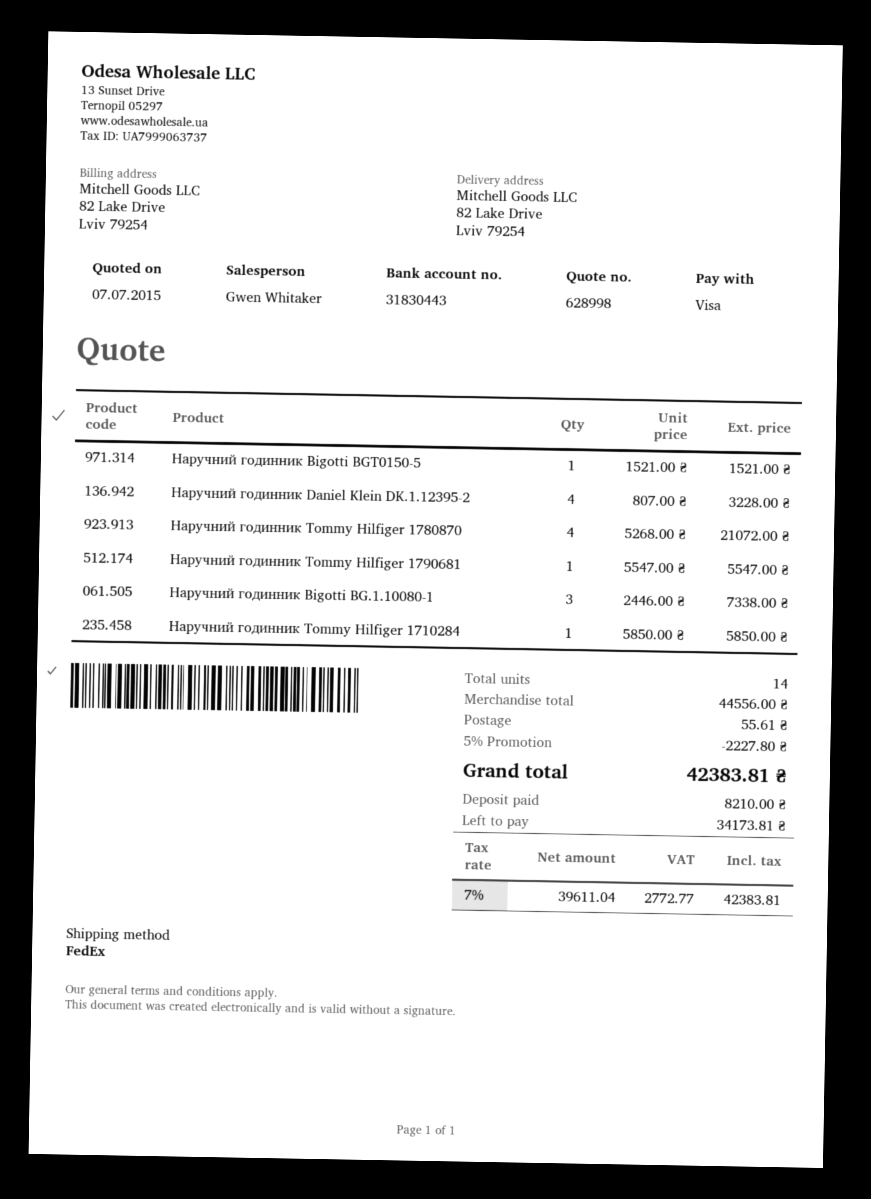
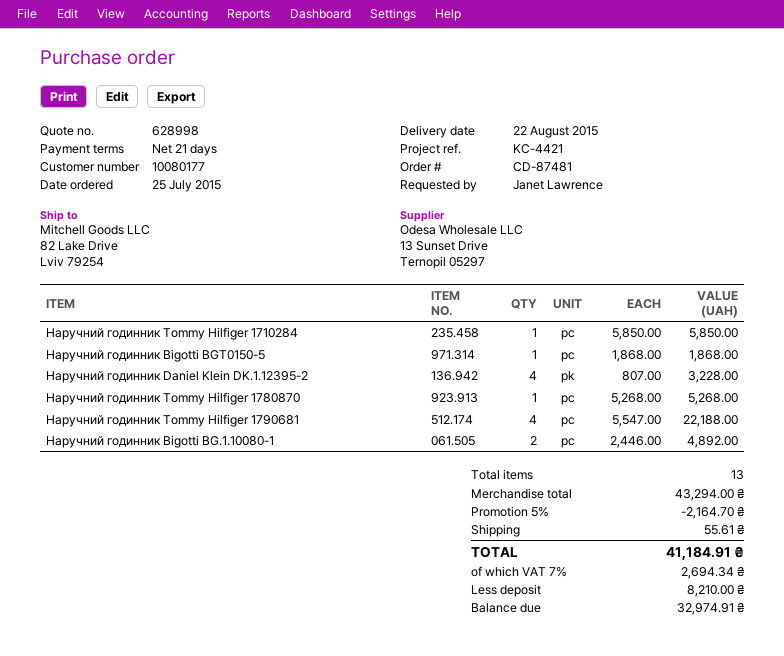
Наручний годинник Bigotti BGT0150-5: 1 x 1521.00 = 1521.00 -> 1 x 1868.00 = 1868.00
Наручний годинник Tommy Hilfiger 1780870: 4 x 5268.00 = 21072.00 -> 1 x 5268.00 = 5268.00
Наручний годинник Tommy Hilfiger 1790681: 1 x 5547.00 = 5547.00 -> 4 x 5547.00 = 22188.00
Наручний годинник Bigotti BG.1.10080-1: 3 x 2446.00 = 7338.00 -> 2 x 2446.00 = 4892.00
total quantity: 14 -> 13
subtotal: 44556.00 -> 43294.00
discount: 5% = 2227.80 -> 5% = 2164.70
tax: 7% = 2772.77 -> 7% = 2694.34
total: 42383.81 -> 41184.91
balance: 34173.81 -> 32974.91

